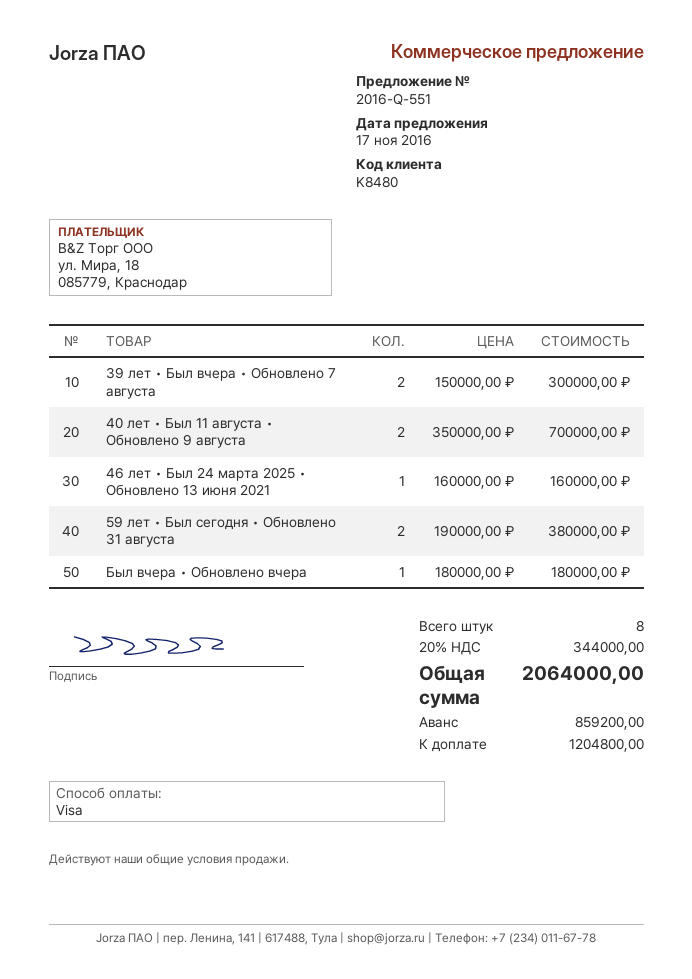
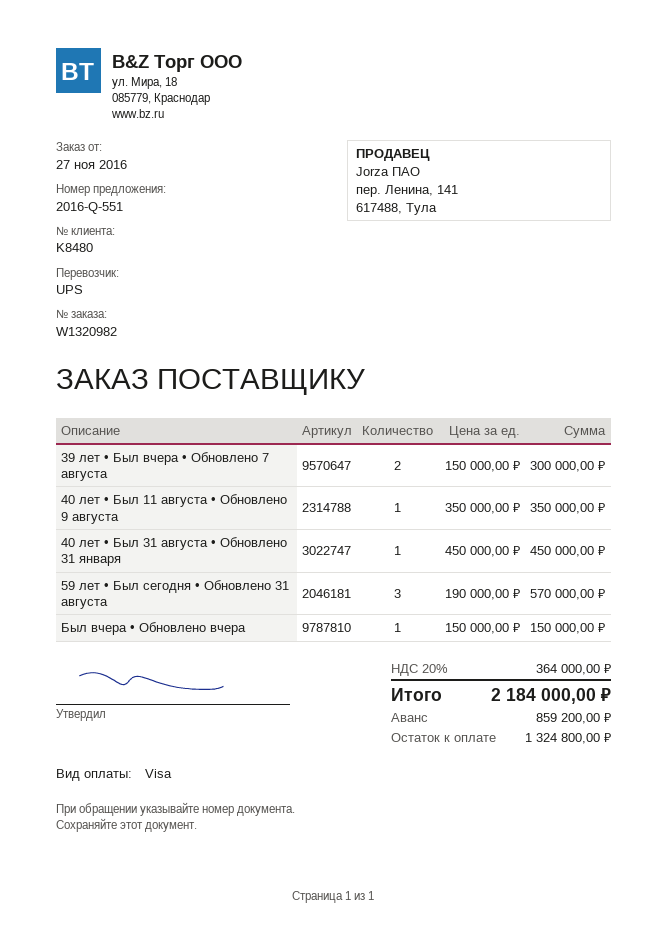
40 лет • Был 11 августа • Обновлено 9 августа: 2 x 350000.00 = 700000.00 -> 1 x 350000.00 = 350000.00
46 лет • Был 24 марта 2025 • Обновлено 13 июня 2021: 1 x 160000.00 = 160000.00 -> none
59 лет • Был сегодня • Обновлено 31 августа: 2 x 190000.00 = 380000.00 -> 3 x 190000.00 = 570000.00
Был вчера • Обновлено вчера: 1 x 180000.00 = 180000.00 -> 1 x 150000.00 = 150000.00
40 лет • Был 31 августа • Обновлено 31 января: none -> 1 x 450000.00 = 450000.00
tax: 20% = 344000.00 -> 20% = 364000.00
total: 2064000.00 -> 2184000.00
balance: 1204800.00 -> 1324800.00

